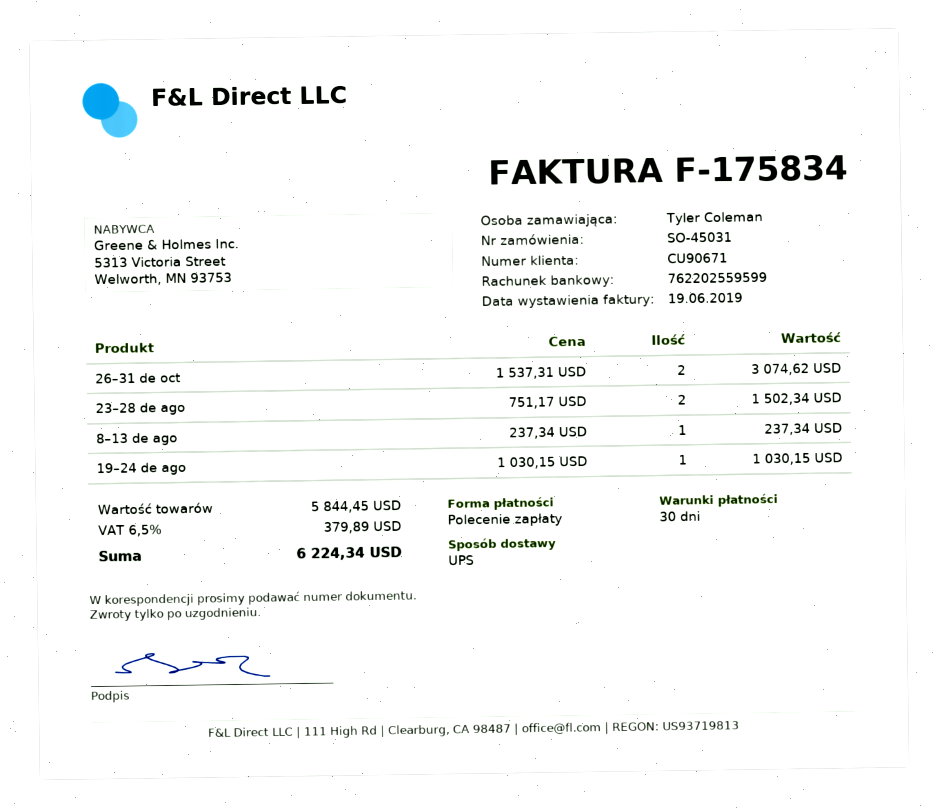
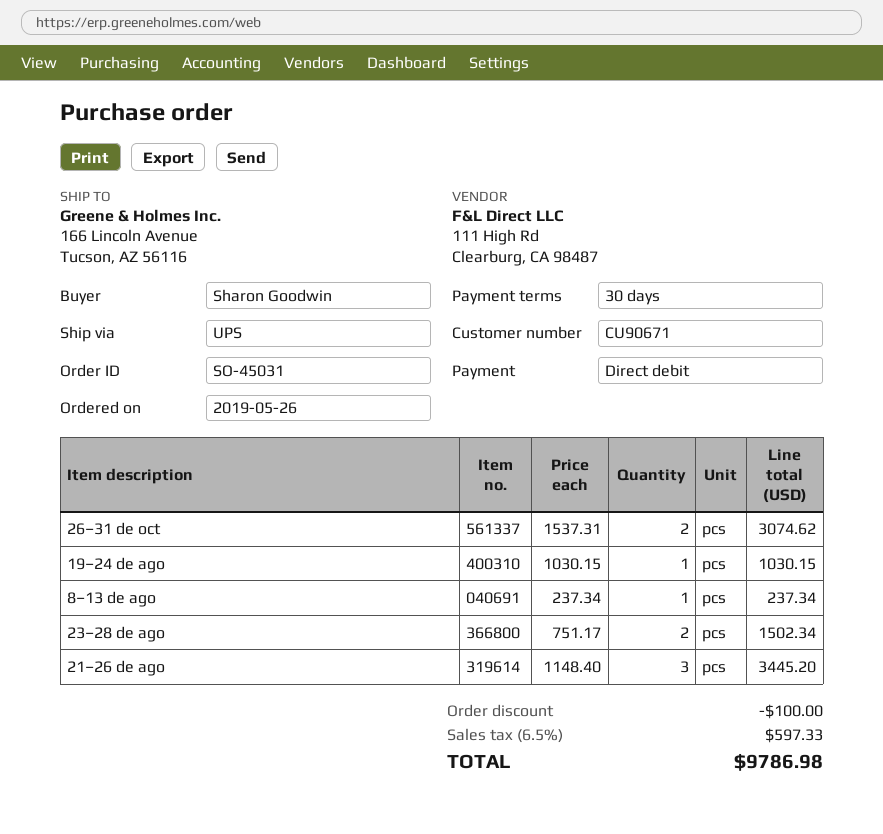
ordered by: Tyler Coleman -> Sharon Goodwin
21–26 de ago: none -> 3 x 1148.40 = 3445.20
discount: none -> 100.00
tax: 6.5% = 379.89 -> 6.5% = 597.33
total: 6224.34 -> 9786.98

